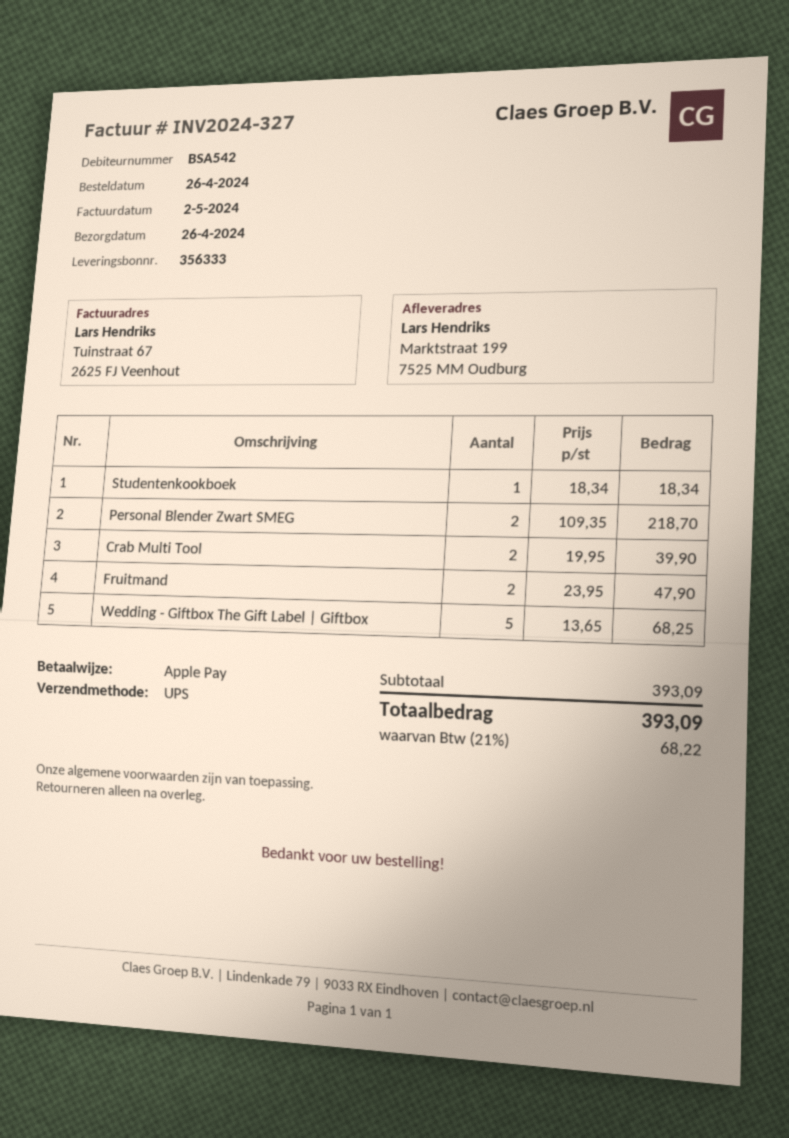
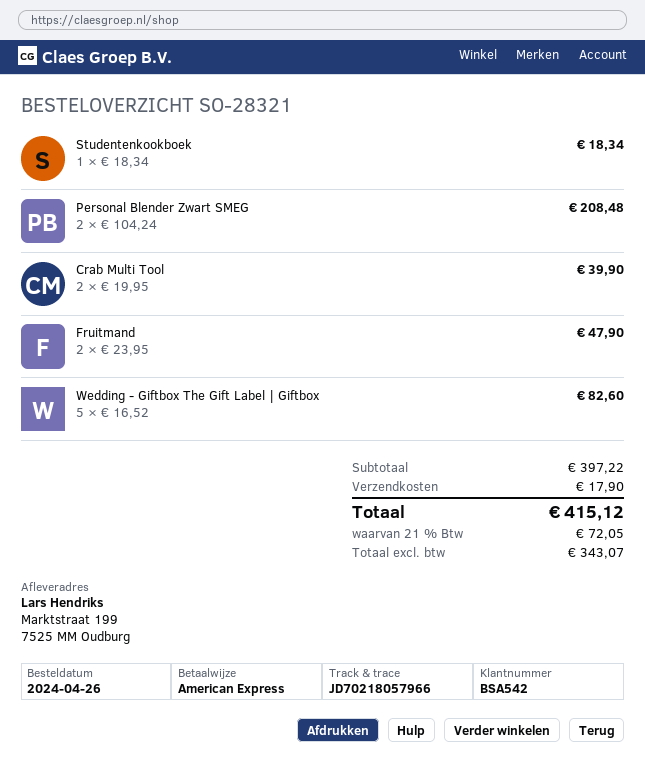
payment method: Apple Pay -> American Express
Personal Blender Zwart SMEG: 2 x 109.35 = 218.70 -> 2 x 104.24 = 208.48
Wedding - Giftbox The Gift Label | Giftbox: 5 x 13.65 = 68.25 -> 5 x 16.52 = 82.60
subtotal: 393.09 -> 397.22
shipping: none -> 17.90
tax: 21% = 68.22 -> 21% = 72.05
total: 393.09 -> 415.12

